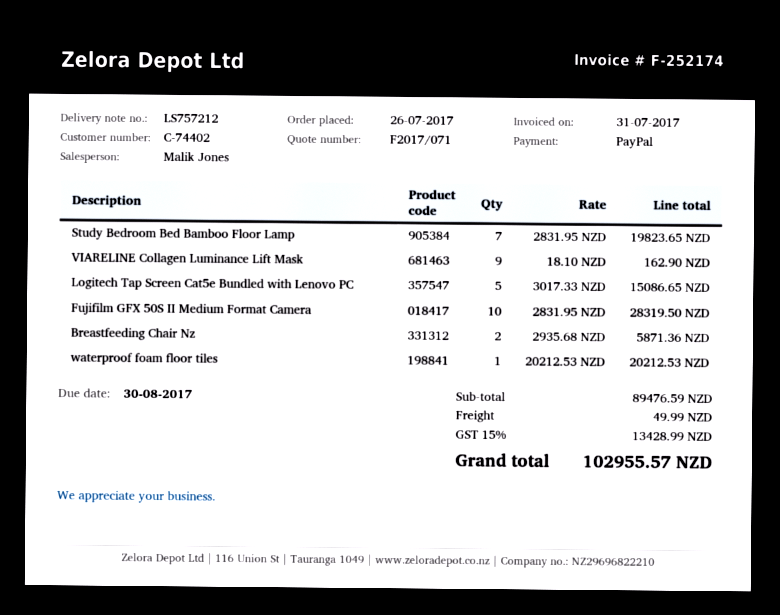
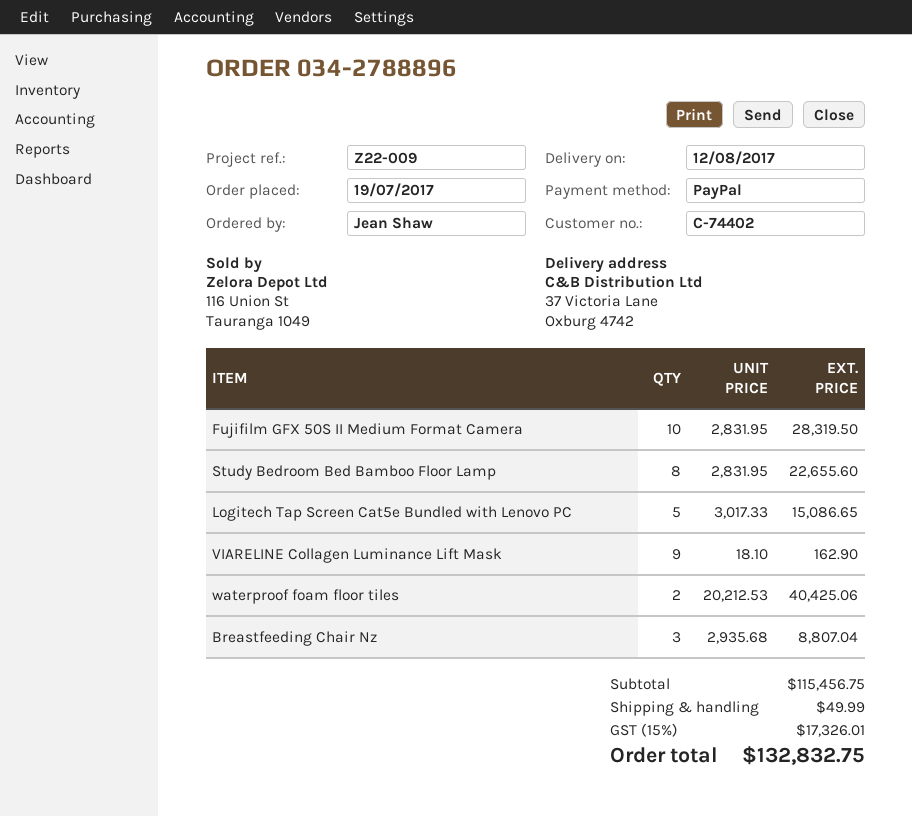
order date: 2017-07-26 -> 2017-07-19
Study Bedroom Bed Bamboo Floor Lamp: 7 x 2831.95 = 19823.65 -> 8 x 2831.95 = 22655.60
Breastfeeding Chair Nz: 2 x 2935.68 = 5871.36 -> 3 x 2935.68 = 8807.04
waterproof foam floor tiles: 1 x 20212.53 = 20212.53 -> 2 x 20212.53 = 40425.06
subtotal: 89476.59 -> 115456.75
tax: 15% = 13428.99 -> 15% = 17326.01
total: 102955.57 -> 132832.75

